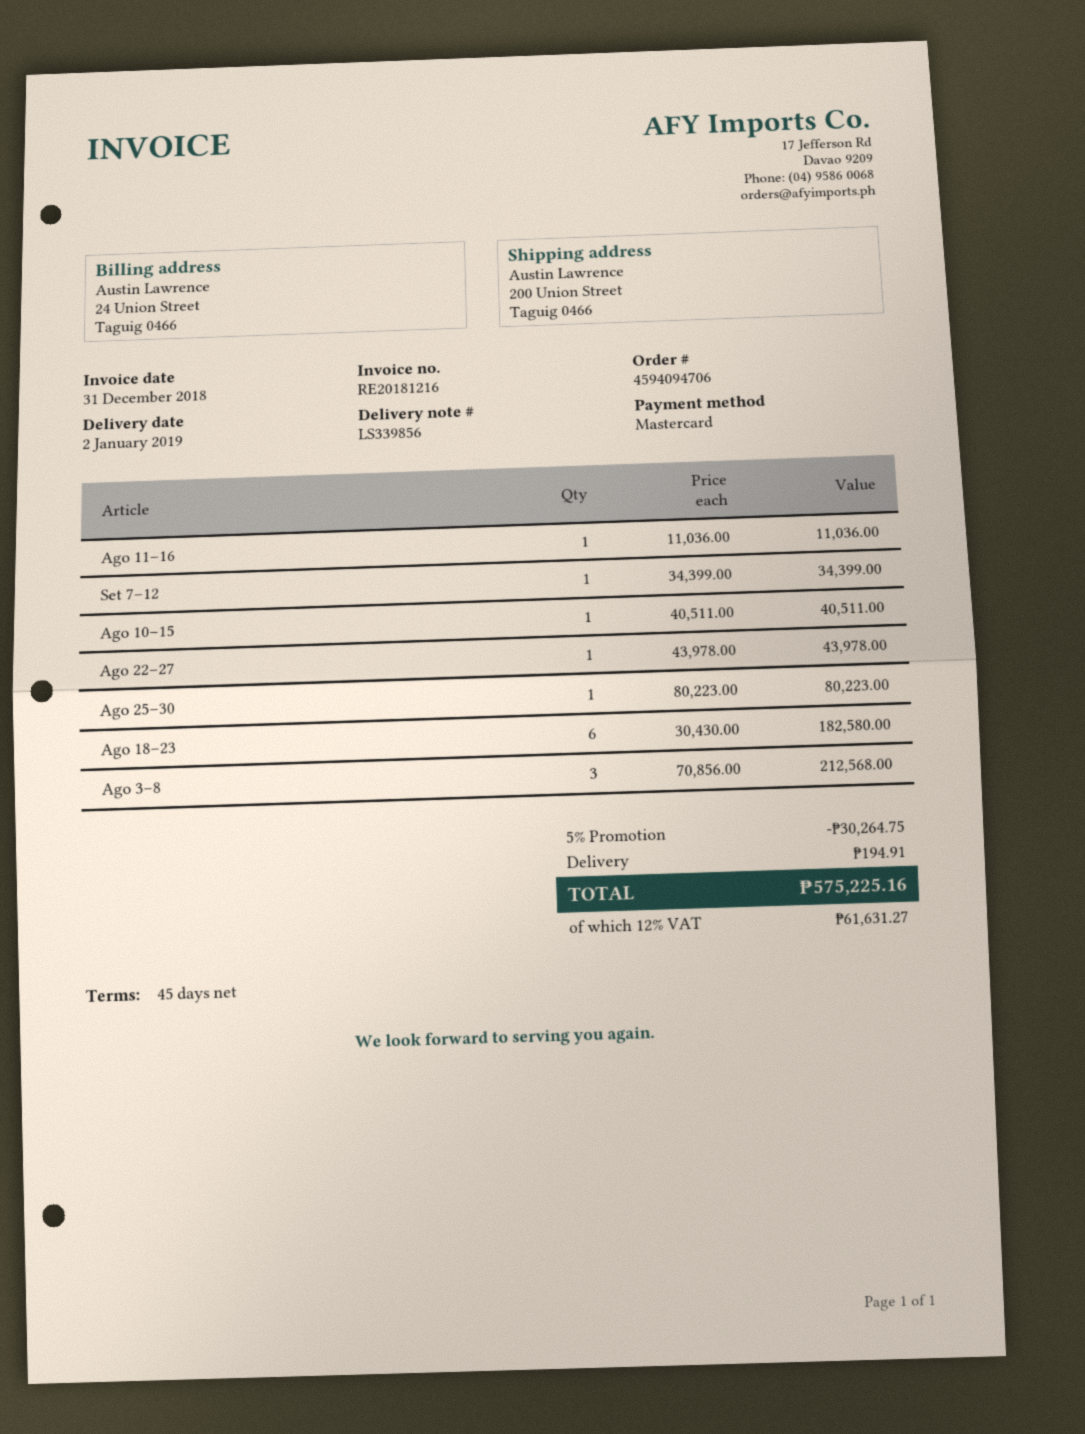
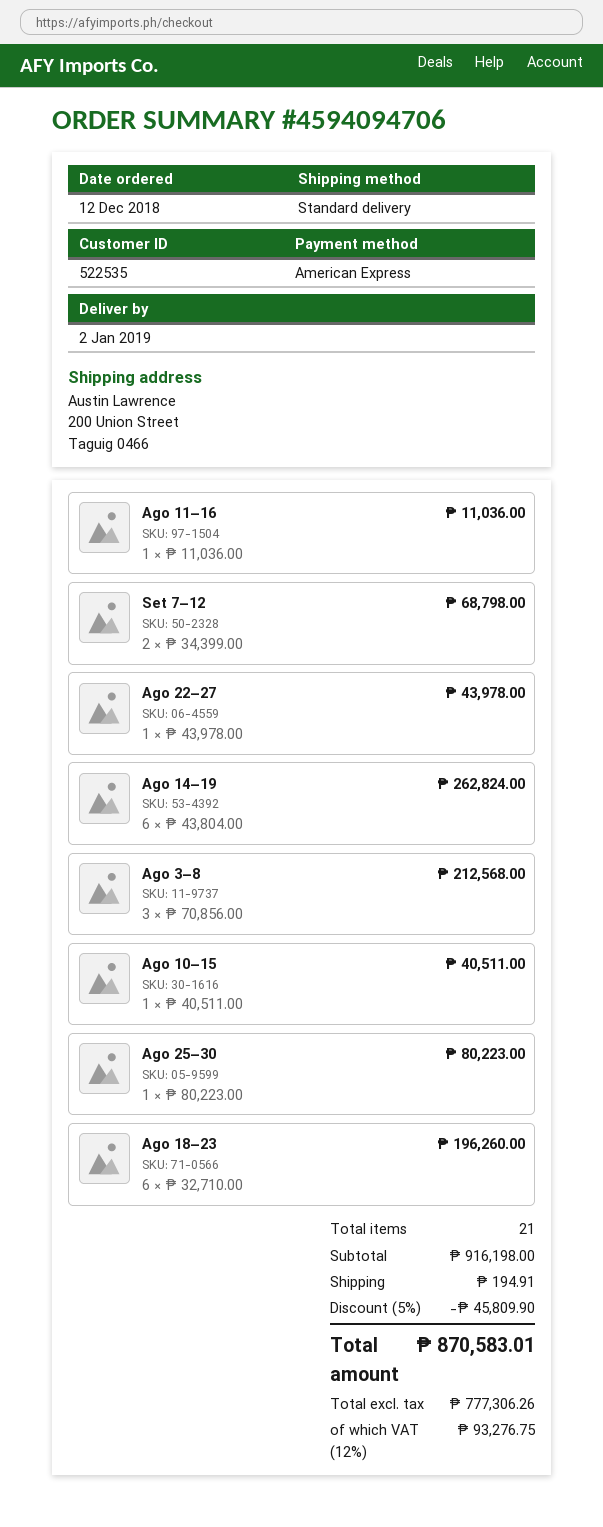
payment method: Mastercard -> American Express
Set 7–12: 1 x 34399.00 = 34399.00 -> 2 x 34399.00 = 68798.00
Ago 18–23: 6 x 30430.00 = 182580.00 -> 6 x 32710.00 = 196260.00
Ago 14–19: none -> 6 x 43804.00 = 262824.00
discount: 5% = 30264.75 -> 5% = 45809.90
tax: 12% = 61631.27 -> 12% = 93276.75
total: 575225.16 -> 870583.01

